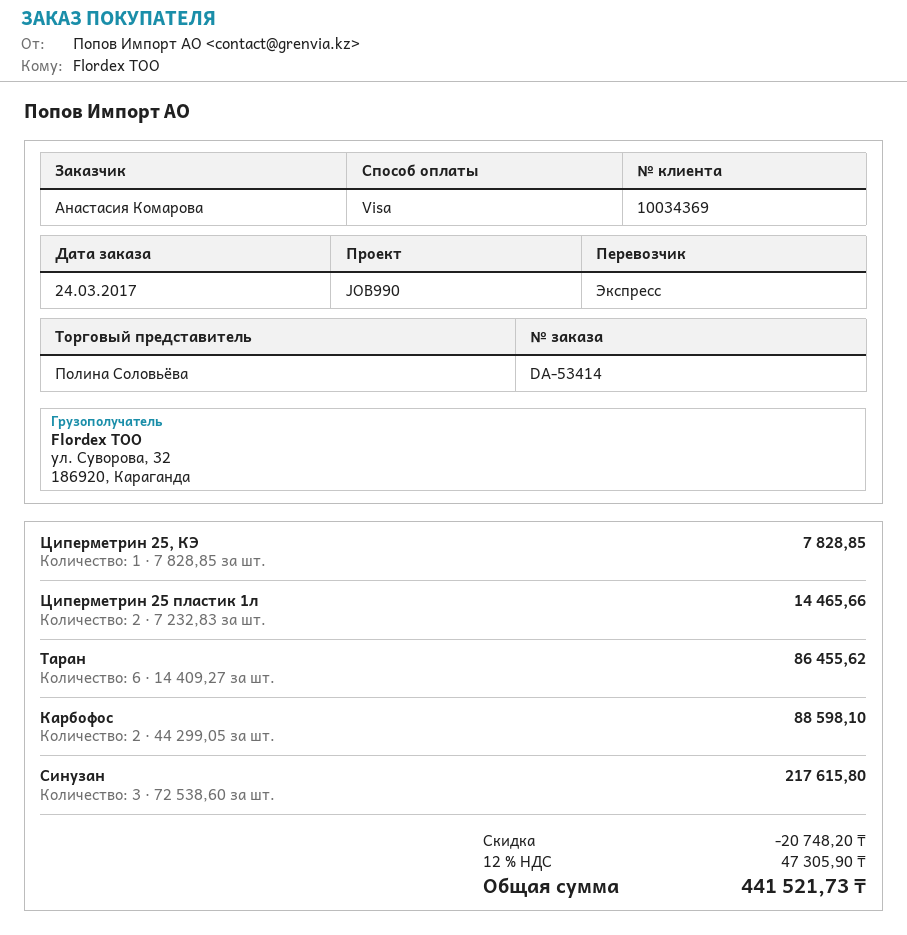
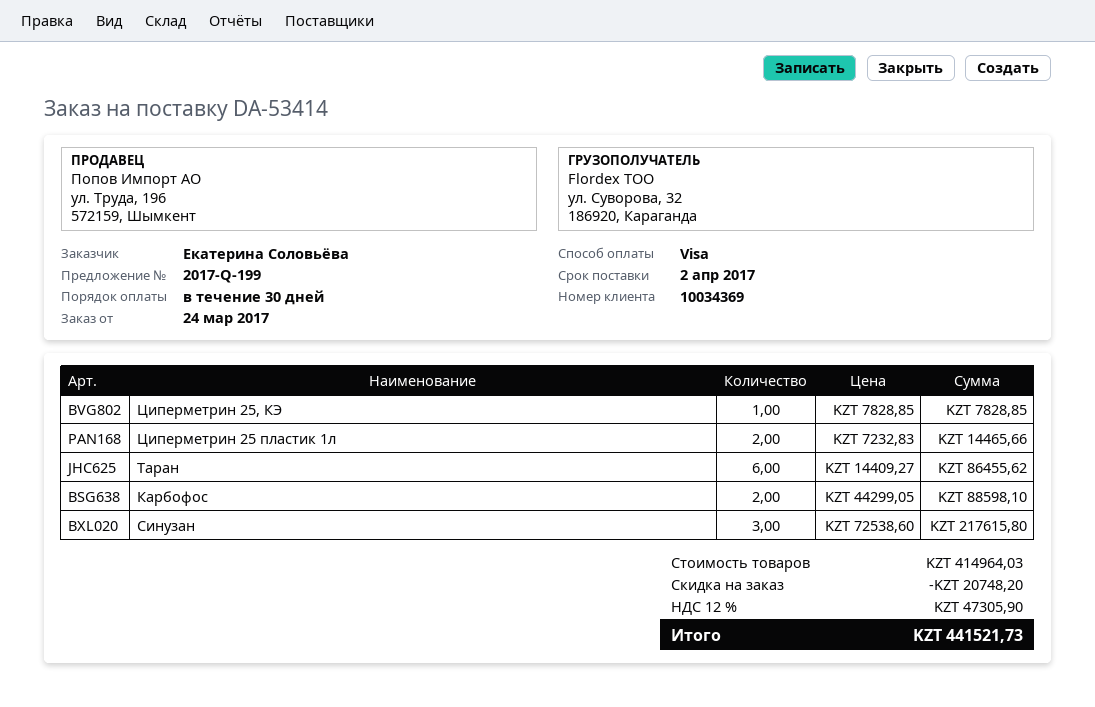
ordered by: Анастасия Комарова -> Екатерина Соловьёва

